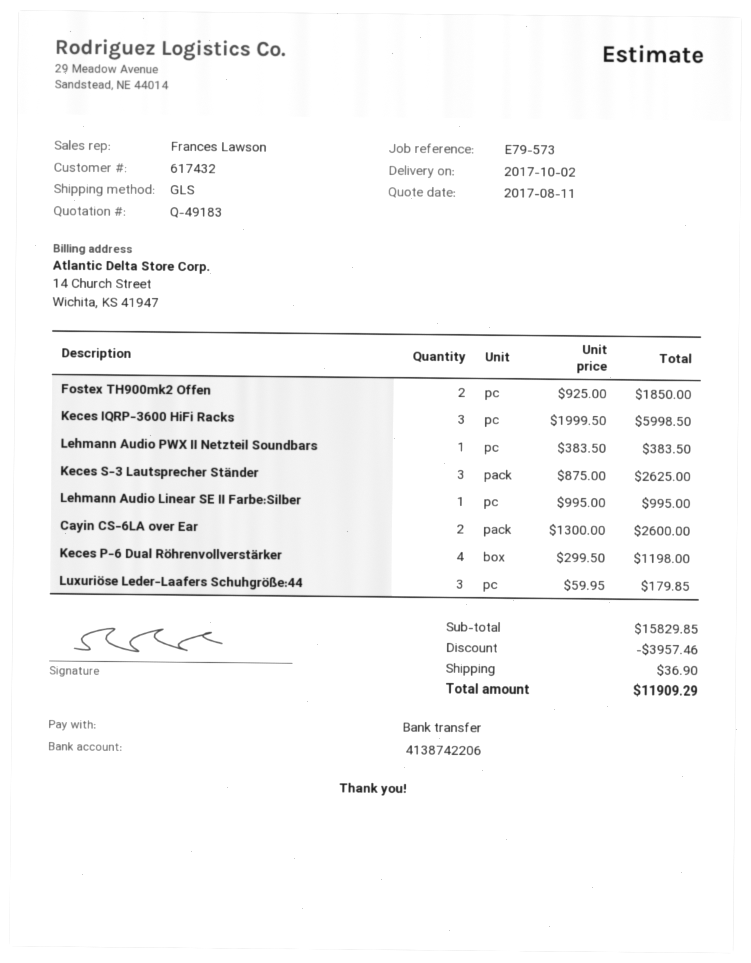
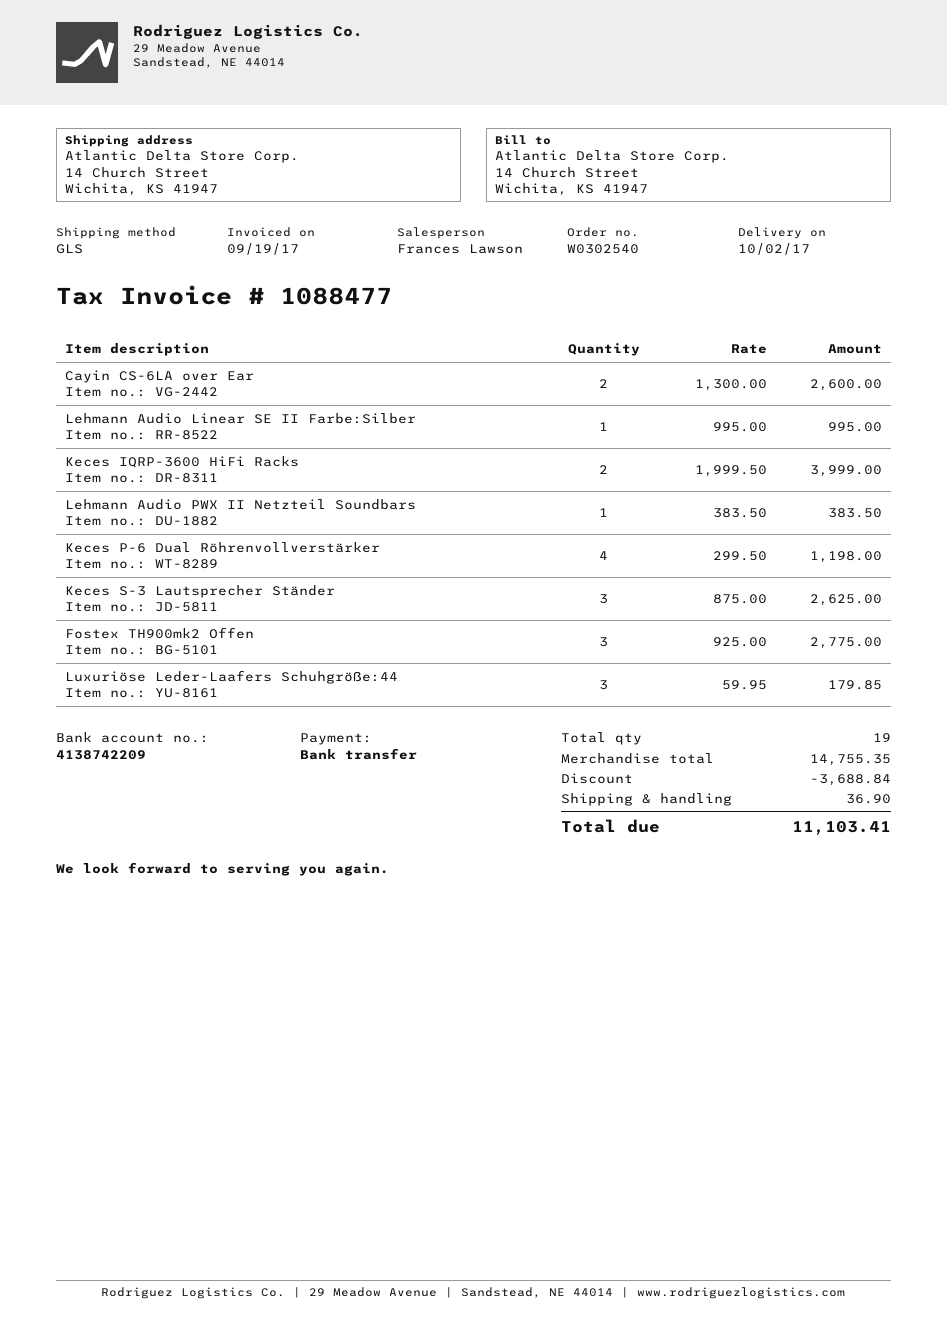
bank account: 4138742206 -> 4138742209
Fostex TH900mk2 Offen: 2 x 925.00 = 1850.00 -> 3 x 925.00 = 2775.00
Keces IQRP-3600 HiFi Racks: 3 x 1999.50 = 5998.50 -> 2 x 1999.50 = 3999.00
subtotal: 15829.85 -> 14755.35
discount: 3957.46 -> 3688.84
total: 11909.29 -> 11103.41

